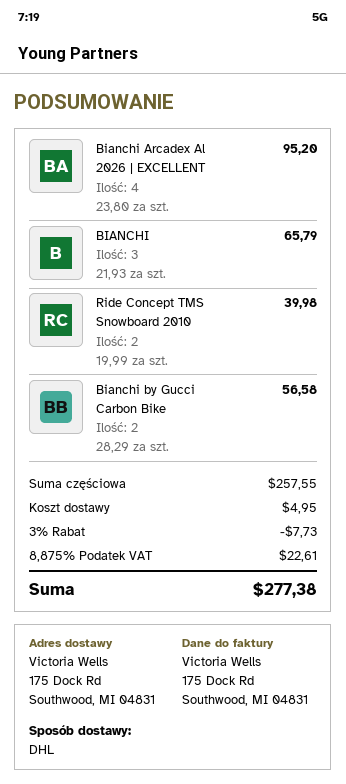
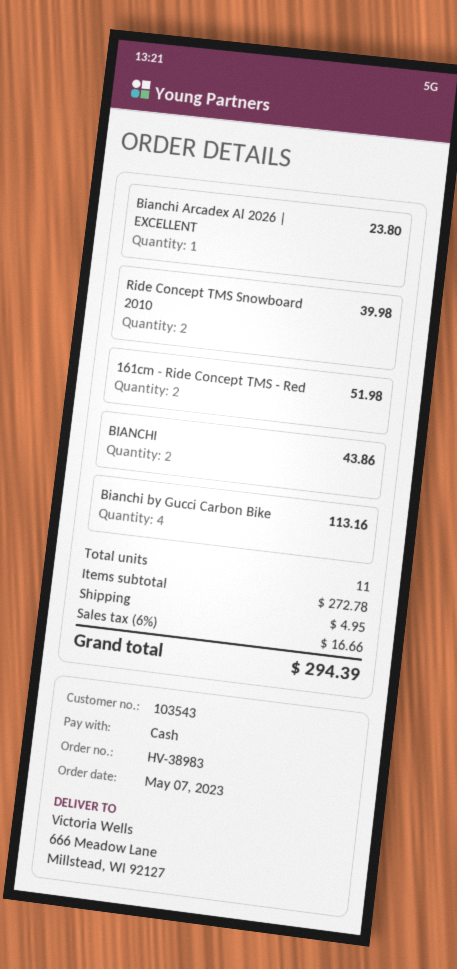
ship to: 175 Dock Rd, Southwood, MI 04831 -> 666 Meadow Lane, Millstead, WI 92127
Bianchi Arcadex Al 2026 | EXCELLENT: 4 for 95.20 -> 1 for 23.80
BIANCHI: 3 for 65.79 -> 2 for 43.86
Bianchi by Gucci Carbon Bike: 2 for 56.58 -> 4 for 113.16
161cm - Ride Concept TMS - Red: none -> 2 for 51.98
subtotal: 257.55 -> 272.78
discount: 3% = 7.73 -> none
tax: 8.875% = 22.61 -> 6% = 16.66
total: 277.38 -> 294.39

